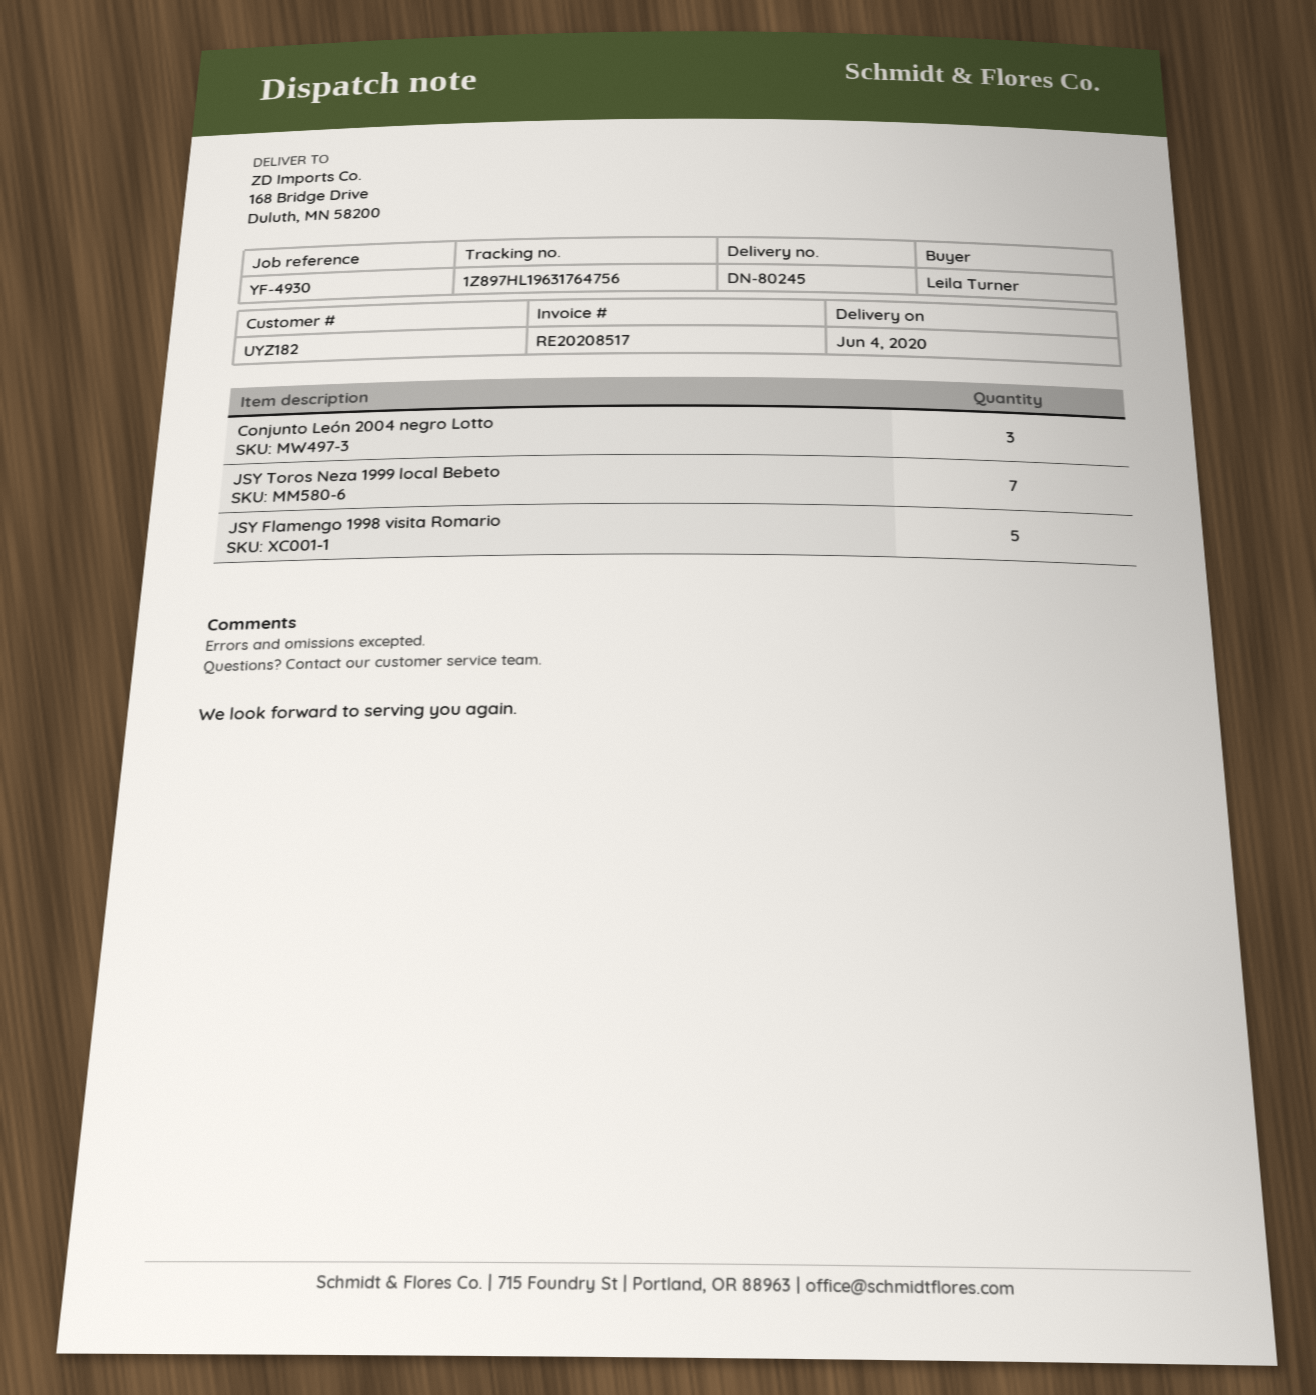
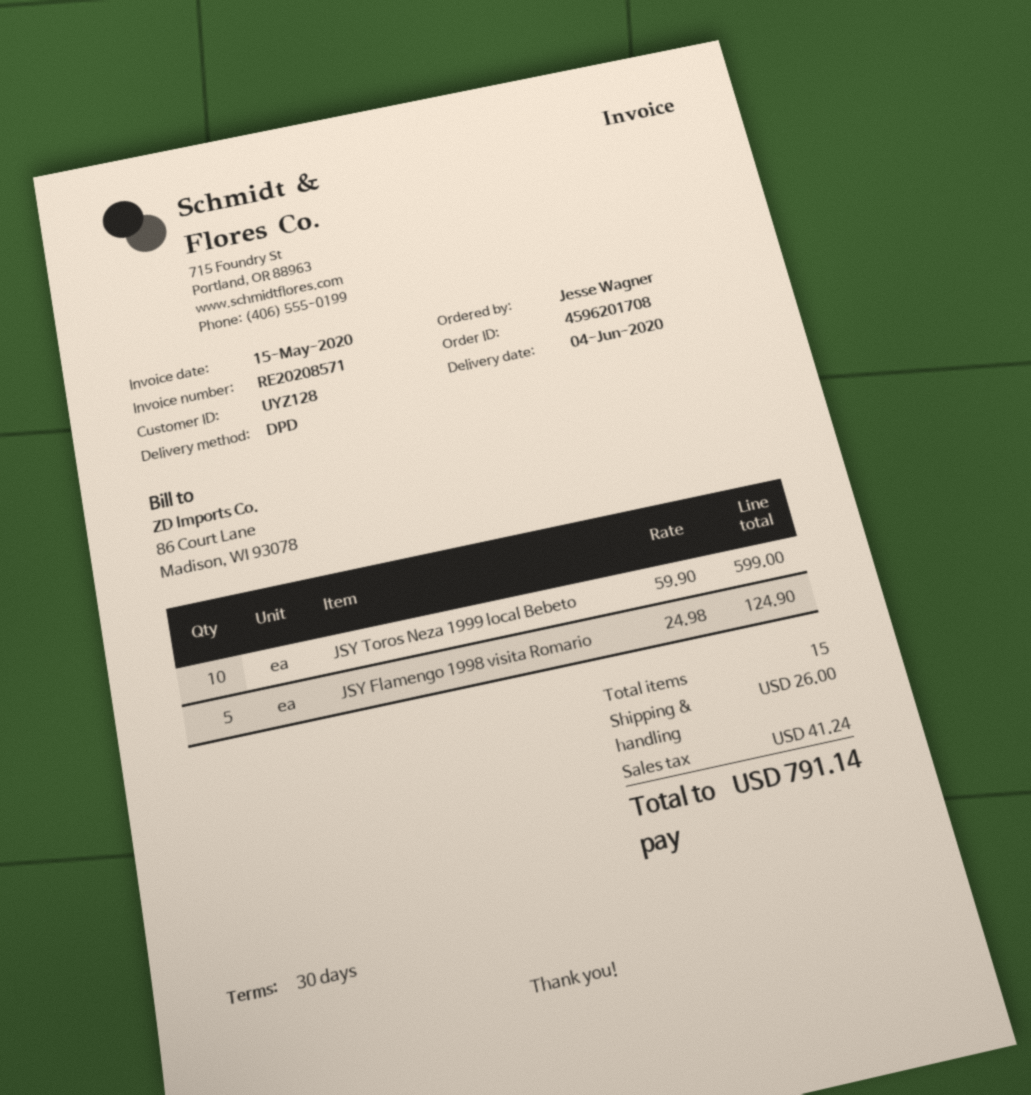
invoice number: RE20208517 -> RE20208571
customer number: UYZ182 -> UYZ128
ordered by: Leila Turner -> Jesse Wagner
Conjunto León 2004 negro Lotto: 3 -> none
JSY Toros Neza 1999 local Bebeto: 7 -> 10

